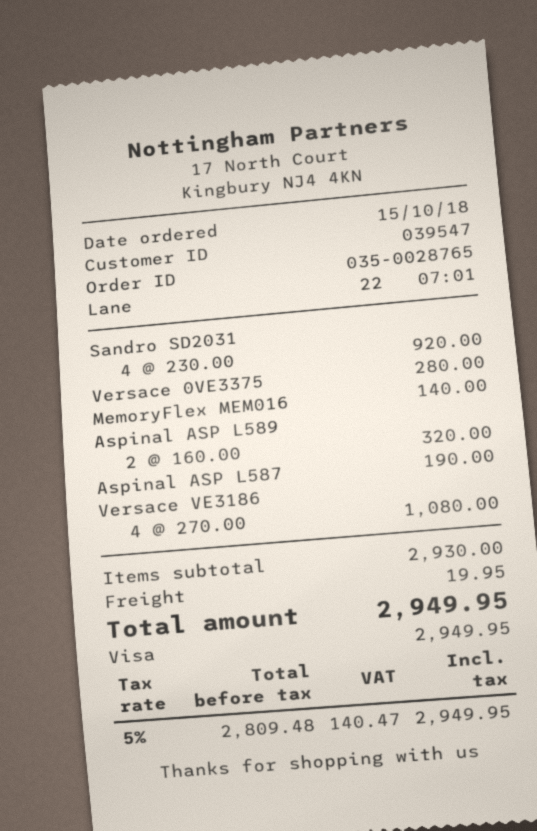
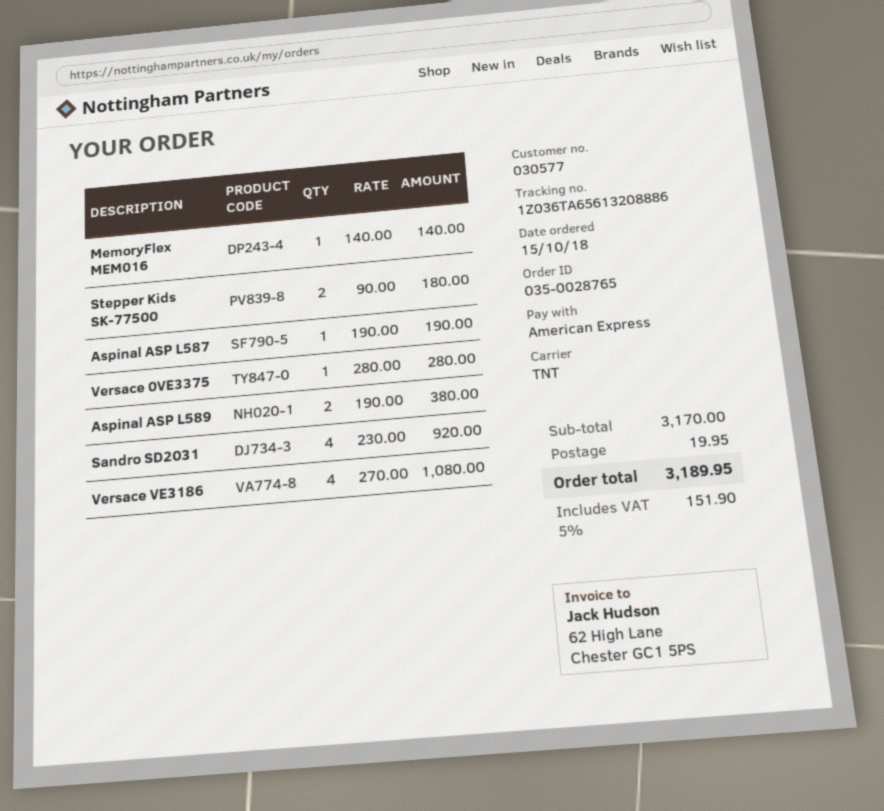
customer number: 039547 -> 030577
payment method: Visa -> American Express
Aspinal ASP L589: 2 x 160.00 = 320.00 -> 2 x 190.00 = 380.00
Stepper Kids SK-77500: none -> 2 x 90.00 = 180.00
subtotal: 2930.00 -> 3170.00
tax: 5% = 140.47 -> 5% = 151.90
total: 2949.95 -> 3189.95

